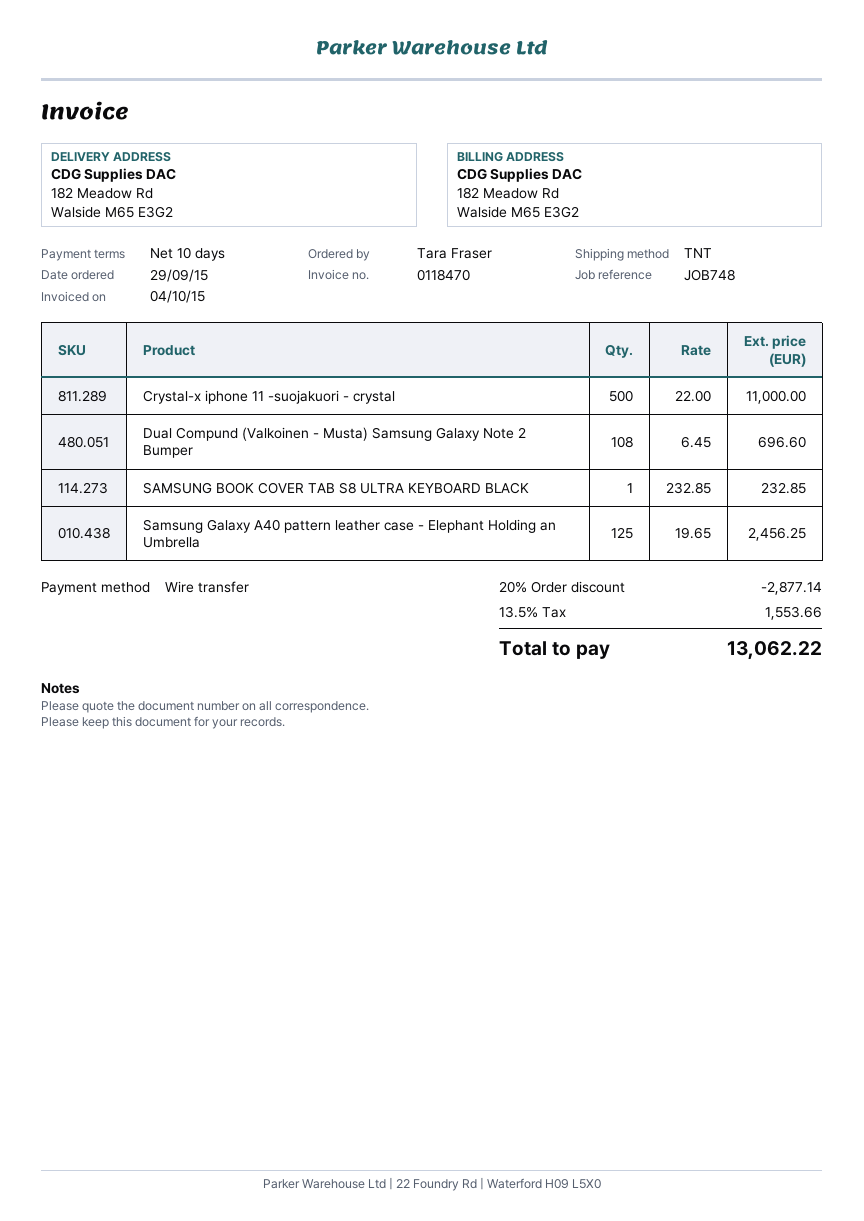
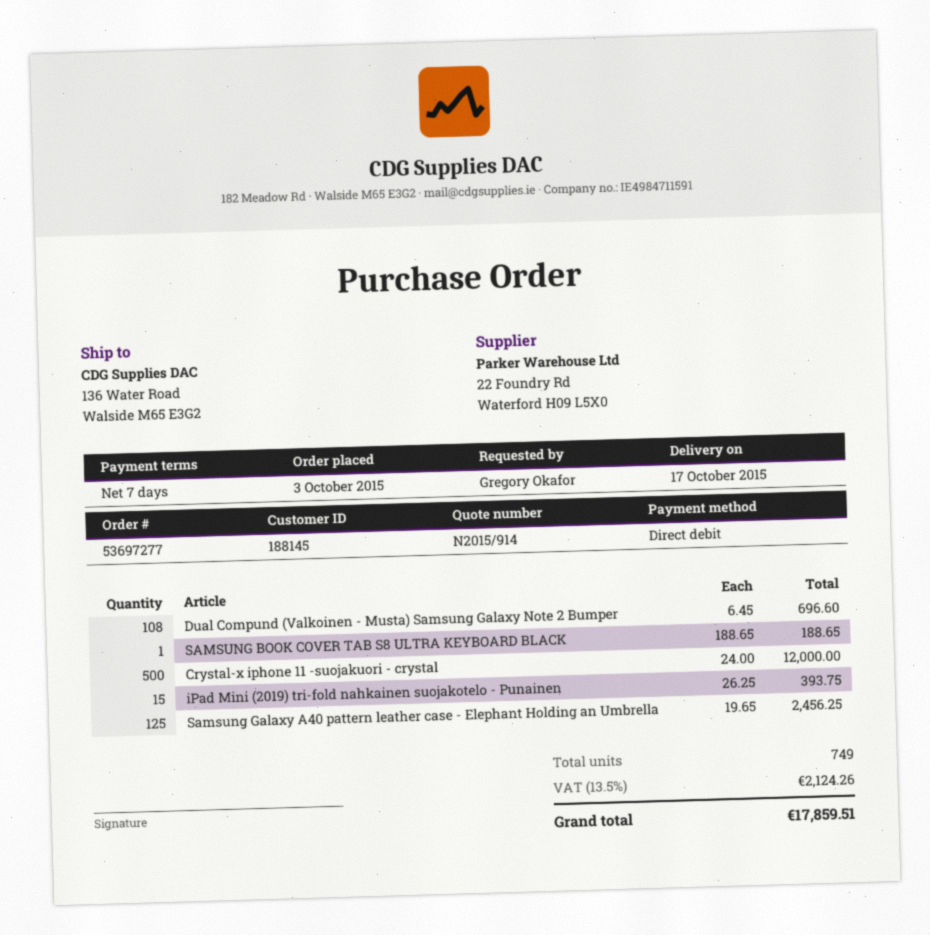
order date: 2015-09-29 -> 2015-10-03
payment terms: 10 days -> 7 days
ordered by: Tara Fraser -> Gregory Okafor
payment method: bank transfer -> direct debit
ship to: 182 Meadow Rd, Walside M65 E3G2 -> 136 Water Road, Walside M65 E3G2
Crystal-x iphone 11 -suojakuori - crystal: 500 x 22.00 = 11000.00 -> 500 x 24.00 = 12000.00
SAMSUNG BOOK COVER TAB S8 ULTRA KEYBOARD BLACK: 1 x 232.85 = 232.85 -> 1 x 188.65 = 188.65
iPad Mini (2019) tri-fold nahkainen suojakotelo - Punainen: none -> 15 x 26.25 = 393.75
discount: 20% = 2877.14 -> none
tax: 13.5% = 1553.66 -> 13.5% = 2124.26
total: 13062.22 -> 17859.51

